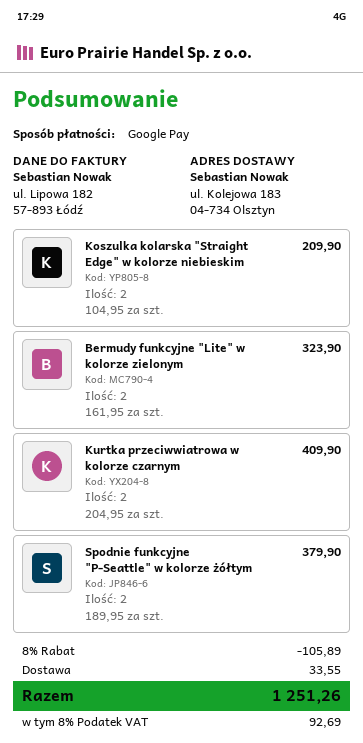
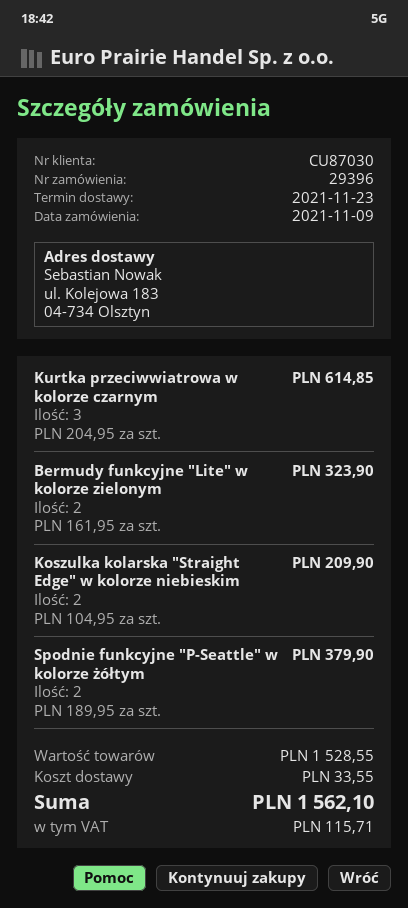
Kurtka przeciwwiatrowa w kolorze czarnym: 2 x 204.95 = 409.90 -> 3 x 204.95 = 614.85
discount: 8% = 105.89 -> none
tax: 92.69 -> 115.71
total: 1251.26 -> 1562.10

